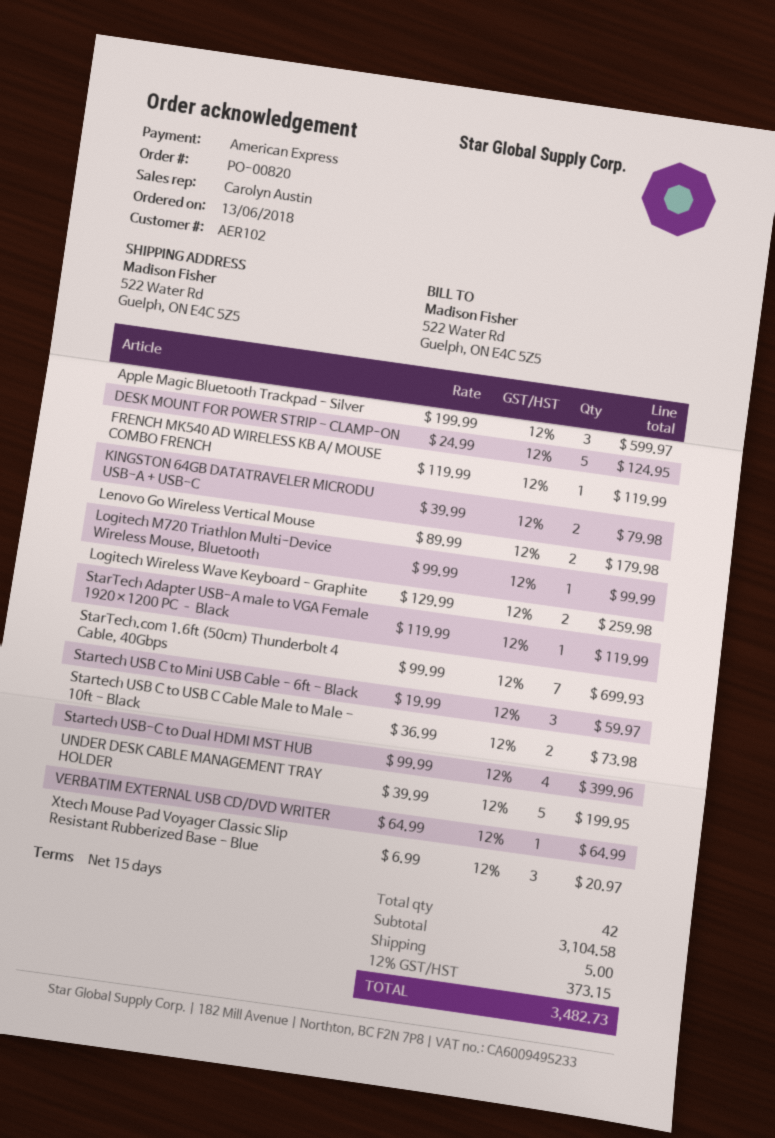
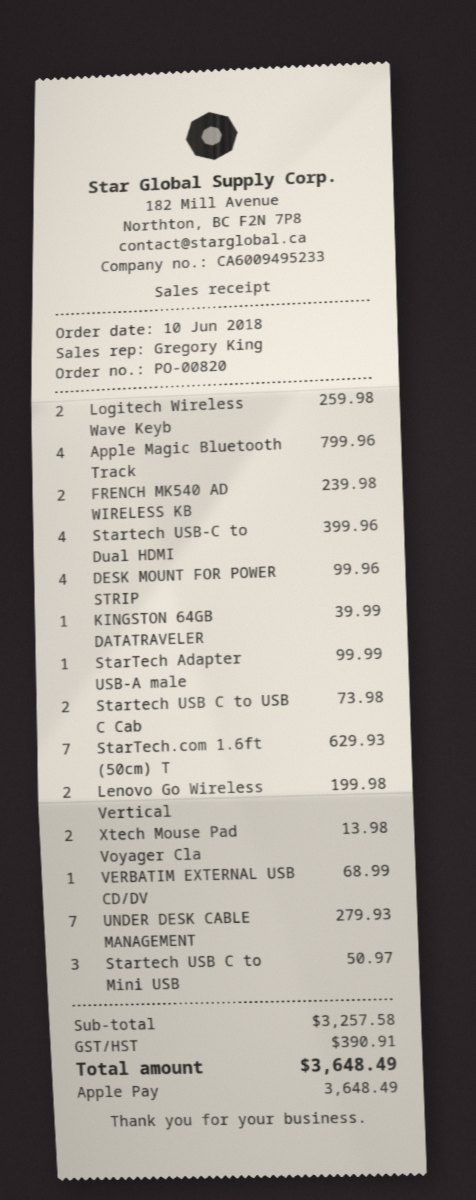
order date: 2018-06-13 -> 2018-06-10
sales rep: Carolyn Austin -> Gregory King
payment method: American Express -> Apple Pay
Apple Magic Bluetooth Trackpad - Silver: 3 for 599.97 -> 4 for 799.96
DESK MOUNT FOR POWER STRIP - CLAMP-ON: 5 for 124.95 -> 4 for 99.96
FRENCH MK540 AD WIRELESS KB A/ MOUSE COMBO FRENCH: 1 for 119.99 -> 2 for 239.98
KINGSTON 64GB DATATRAVELER MICRODU USB-A + USB-C: 2 for 79.98 -> 1 for 39.99
Lenovo Go Wireless Vertical Mouse: 2 for 179.98 -> 2 for 199.98
Logitech M720 Triathlon Multi-Device Wireless Mouse, Bluetooth: 1 for 99.99 -> none
StarTech Adapter USB-A male to VGA Female 1920×1200 PC – Black: 1 for 119.99 -> 1 for 99.99
StarTech.com 1.6ft (50cm) Thunderbolt 4 Cable, 40Gbps: 7 for 699.93 -> 7 for 629.93
Startech USB C to Mini USB Cable - 6ft - Black: 3 for 59.97 -> 3 for 50.97
UNDER DESK CABLE MANAGEMENT TRAY HOLDER: 5 for 199.95 -> 7 for 279.93
VERBATIM EXTERNAL USB CD/DVD WRITER: 1 for 64.99 -> 1 for 68.99
Xtech Mouse Pad Voyager Classic Slip Resistant Rubberized Base - Blue: 3 for 20.97 -> 2 for 13.98
subtotal: 3104.58 -> 3257.58
shipping: 5.00 -> none
tax: 373.15 -> 390.91
total: 3482.73 -> 3648.49

